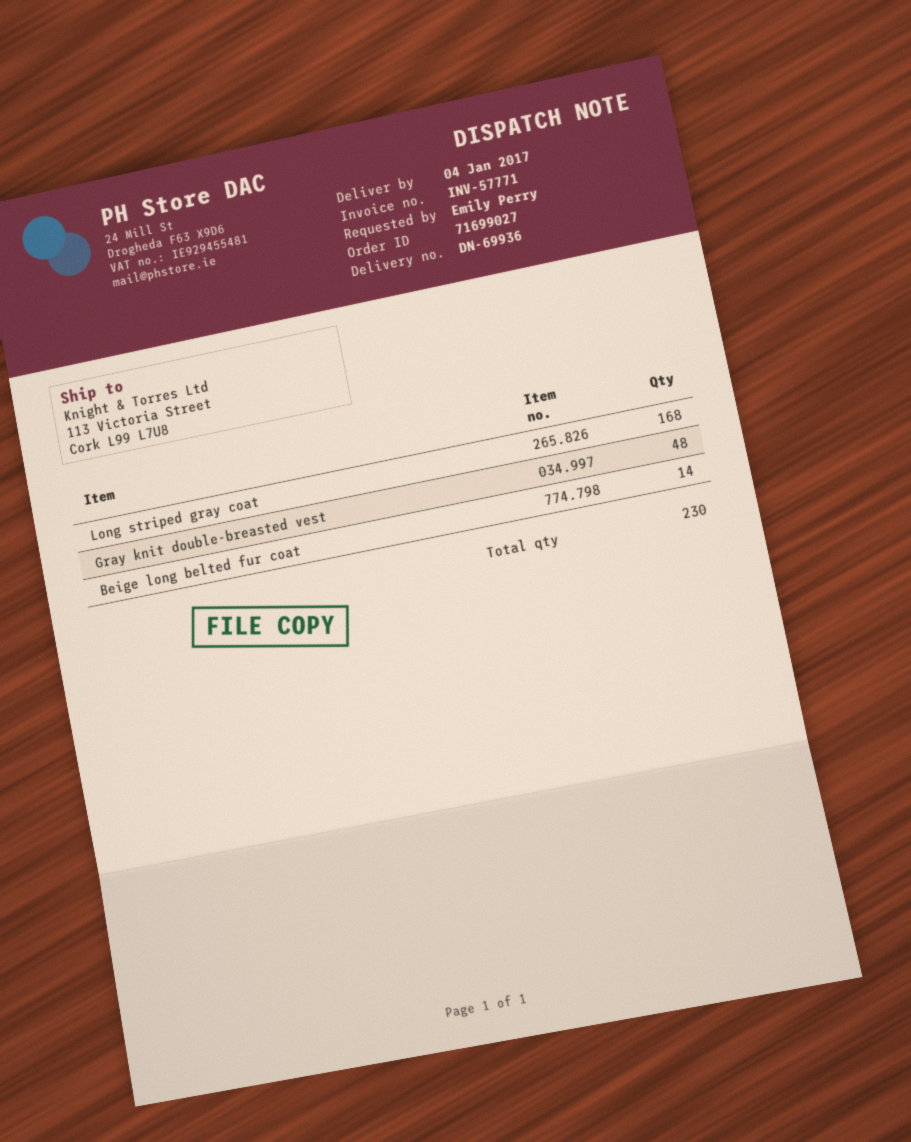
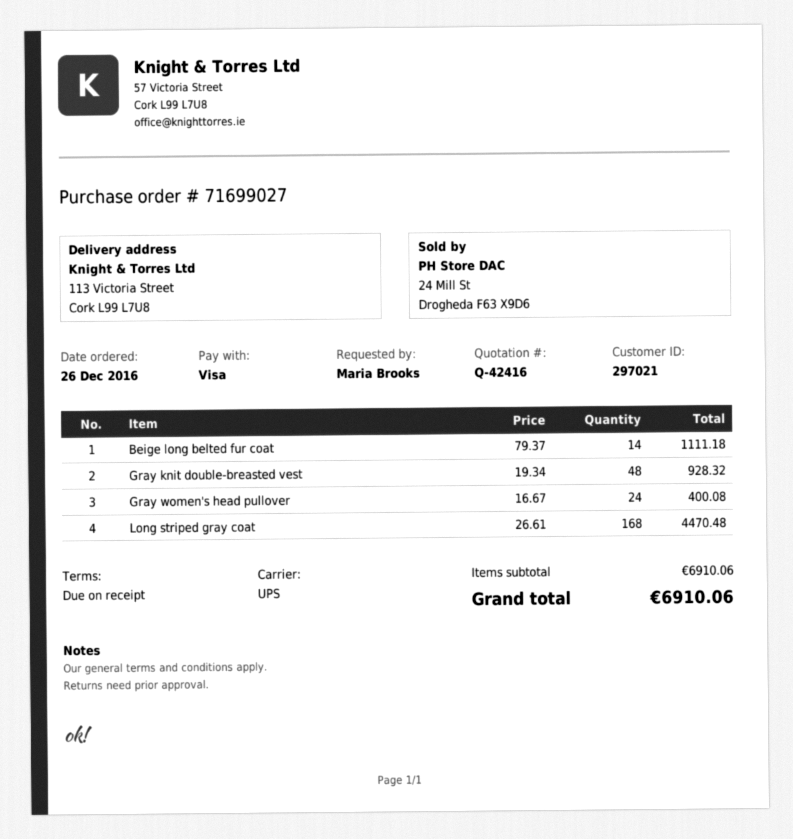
ordered by: Emily Perry -> Maria Brooks
Gray women's head pullover: none -> 24

